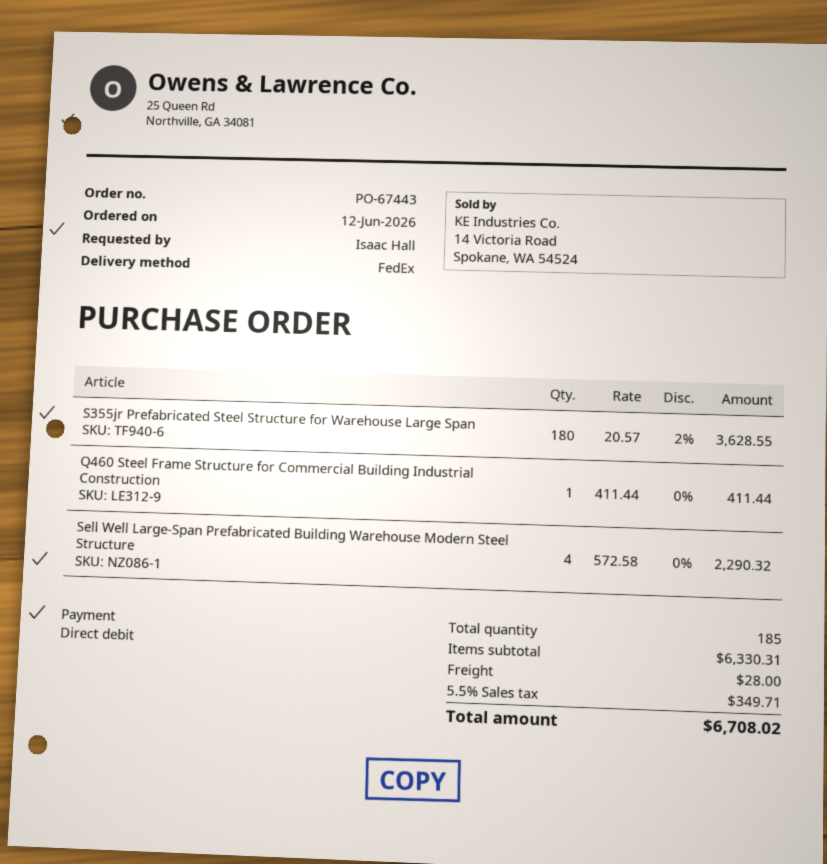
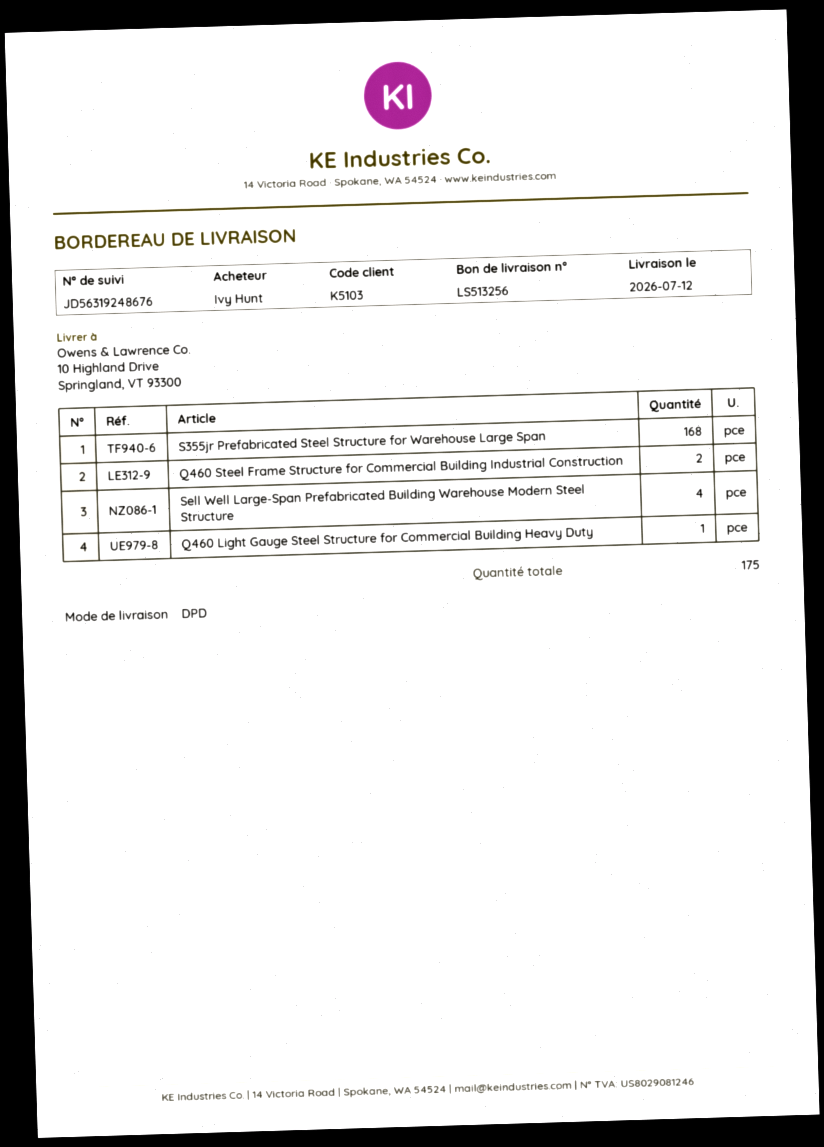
ordered by: Isaac Hall -> Ivy Hunt
shipping method: FedEx -> DPD
S355jr Prefabricated Steel Structure for Warehouse Large Span: 180 -> 168
Q460 Steel Frame Structure for Commercial Building Industrial Construction: 1 -> 2
Q460 Light Gauge Steel Structure for Commercial Building Heavy Duty: none -> 1
total quantity: 185 -> 175

